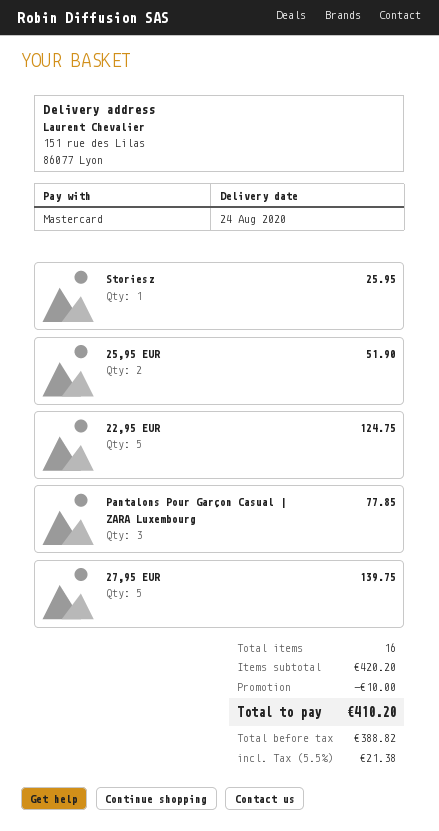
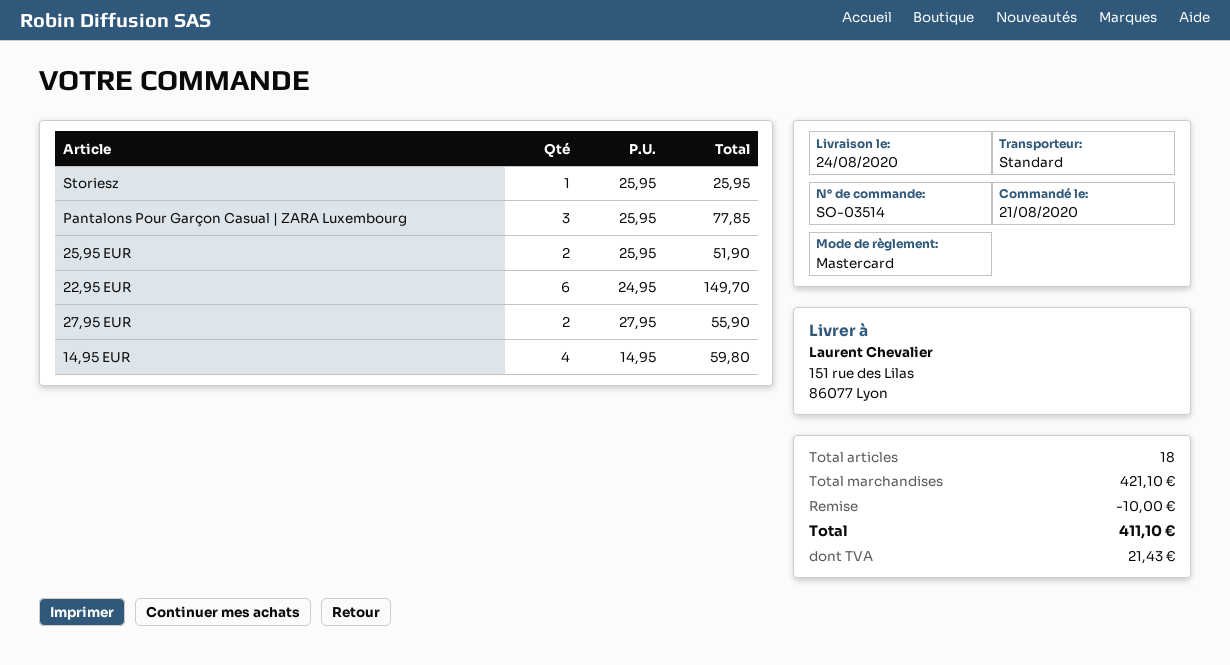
22,95 EUR: 5 for 124.75 -> 6 for 149.70
27,95 EUR: 5 for 139.75 -> 2 for 55.90
14,95 EUR: none -> 4 for 59.80
total quantity: 16 -> 18
subtotal: 420.20 -> 421.10
tax: 21.38 -> 21.43
total: 410.20 -> 411.10

